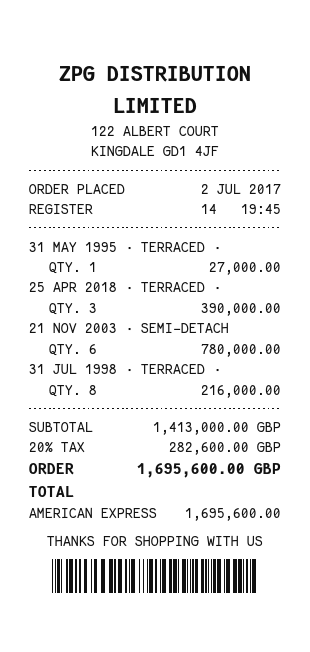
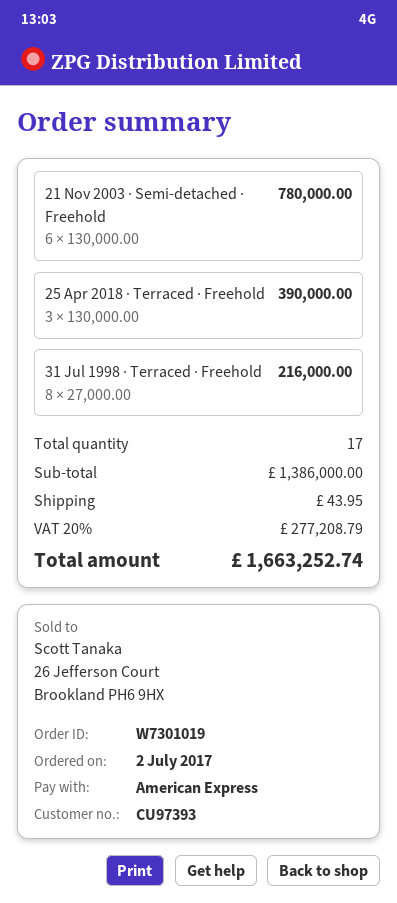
31 MAY 1995 · TERRACED ·: 1 for 27000.00 -> none
subtotal: 1413000.00 -> 1386000.00
shipping: none -> 43.95
tax: 20% = 282600.00 -> 20% = 277208.79
total: 1695600.00 -> 1663252.74

